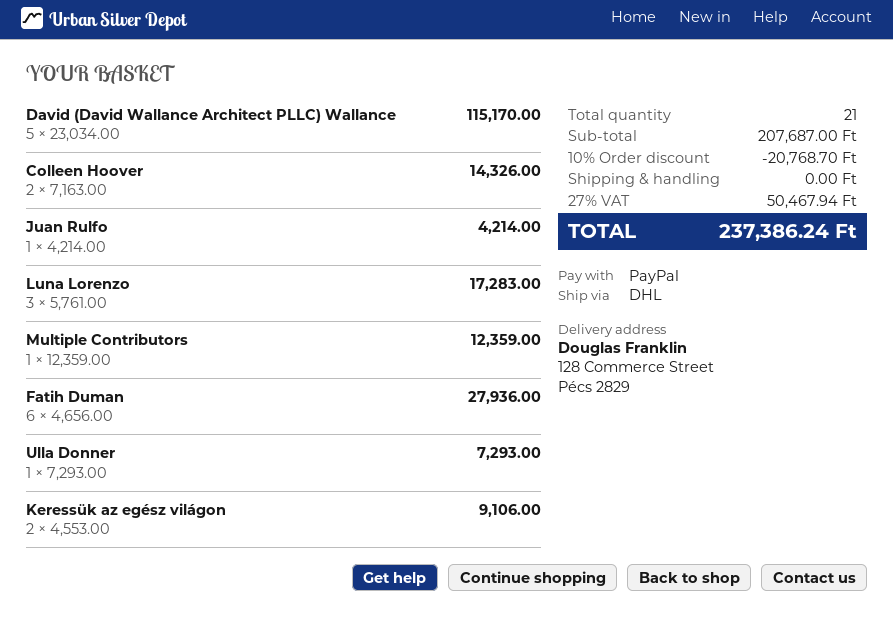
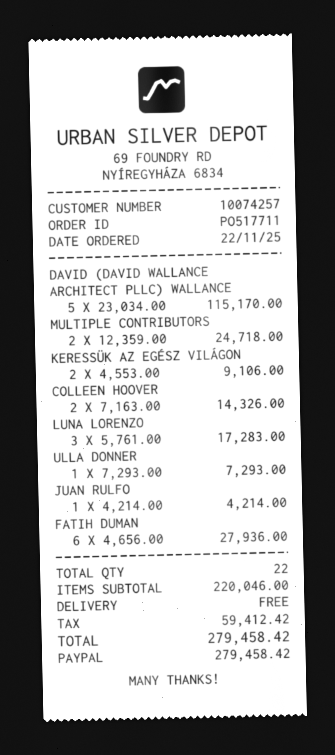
Multiple Contributors: 1 x 12359.00 = 12359.00 -> 2 x 12359.00 = 24718.00
total quantity: 21 -> 22
subtotal: 207687.00 -> 220046.00
discount: 10% = 20768.70 -> none
tax: 50467.94 -> 59412.42
total: 237386.24 -> 279458.42

